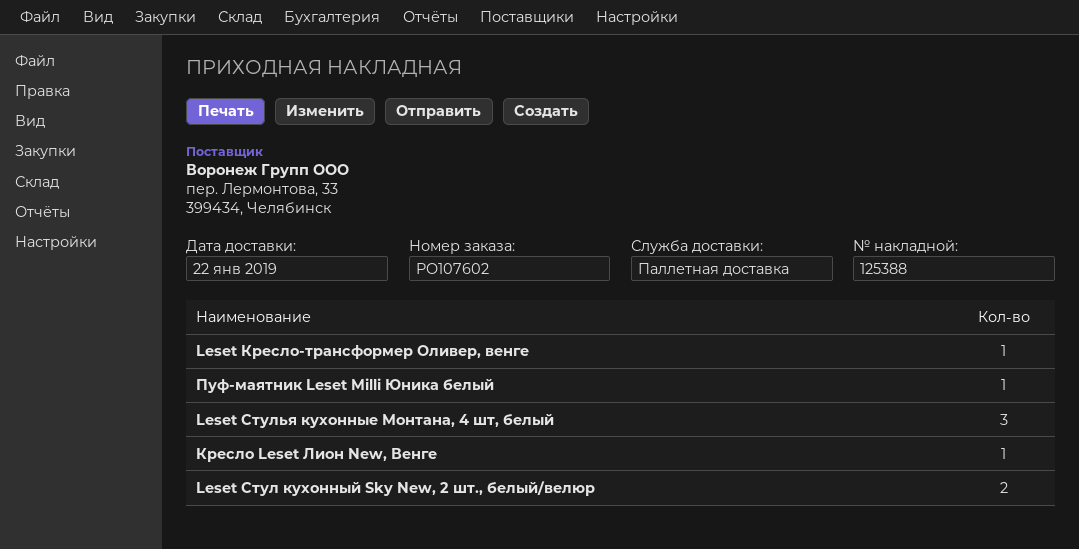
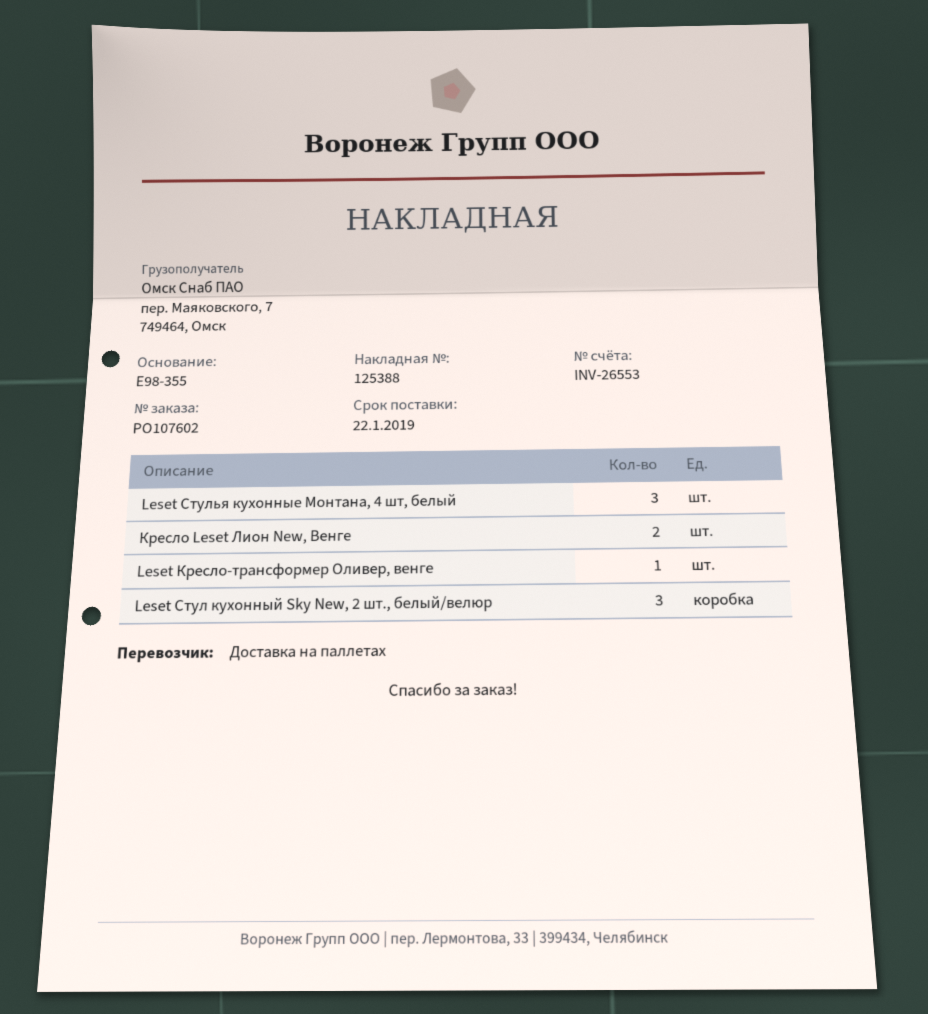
Пуф-маятник Leset Milli Юника белый: 1 -> none
Кресло Leset Лион New, Венге: 1 -> 2
Leset Стул кухонный Sky New, 2 шт., белый/велюр: 2 -> 3

